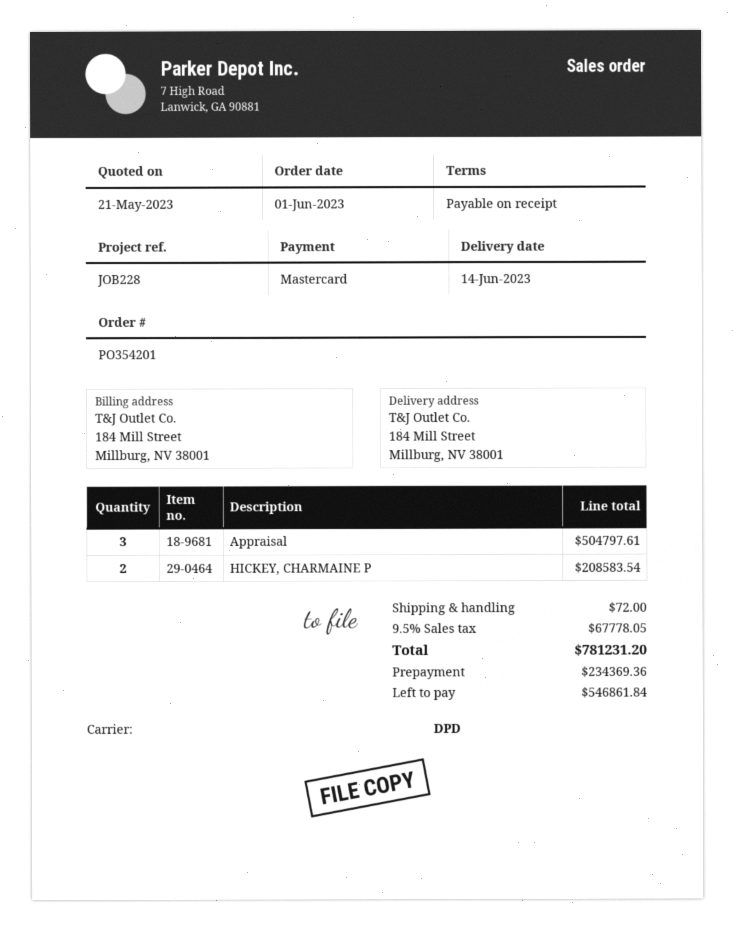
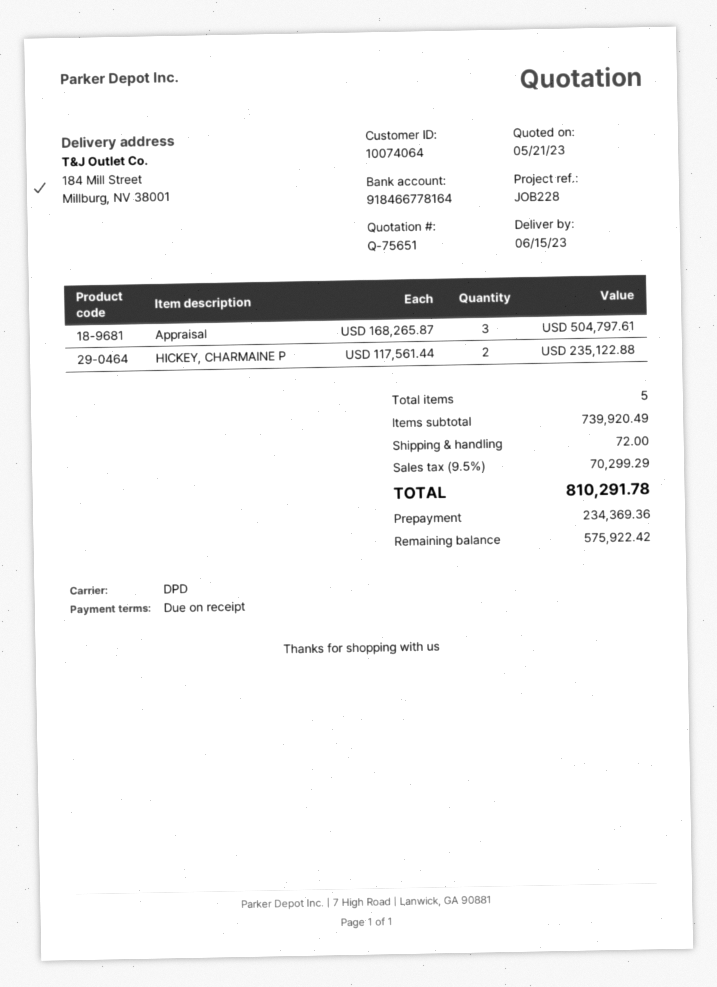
delivery date: 2023-06-14 -> 2023-06-15
HICKEY, CHARMAINE P: 2 for 208583.54 -> 2 for 235122.88
tax: 9.5% = 67778.05 -> 9.5% = 70299.29
total: 781231.20 -> 810291.78
balance: 546861.84 -> 575922.42

